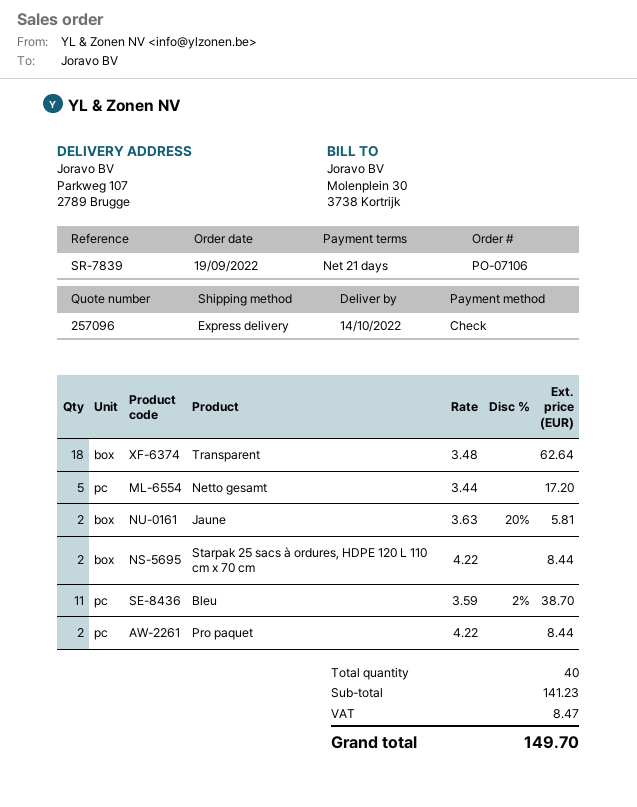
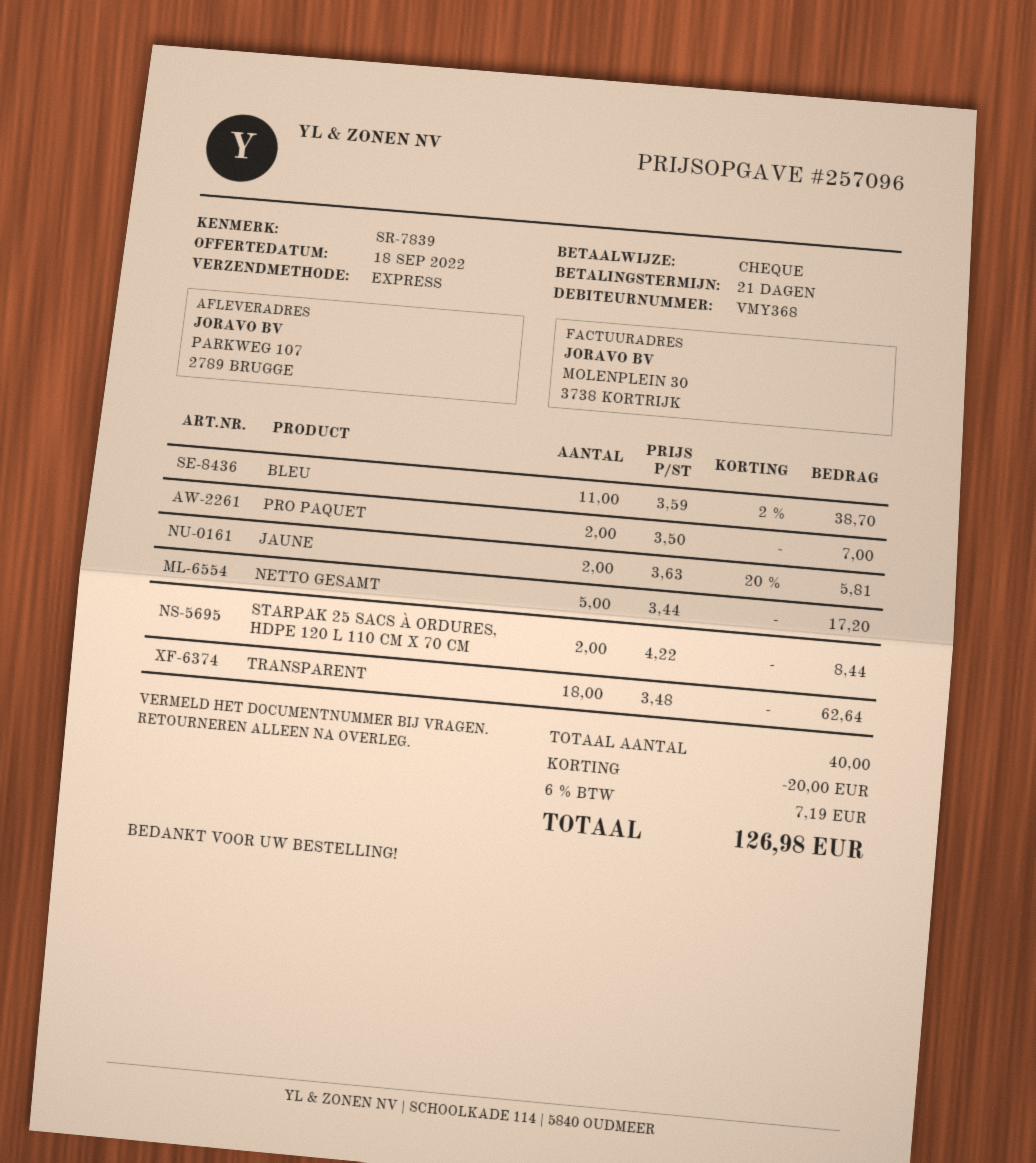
Pro paquet: 2 x 4.22 = 8.44 -> 2 x 3.50 = 7.00
discount: none -> 20.00
tax: 8.47 -> 7.19
total: 149.70 -> 126.98

